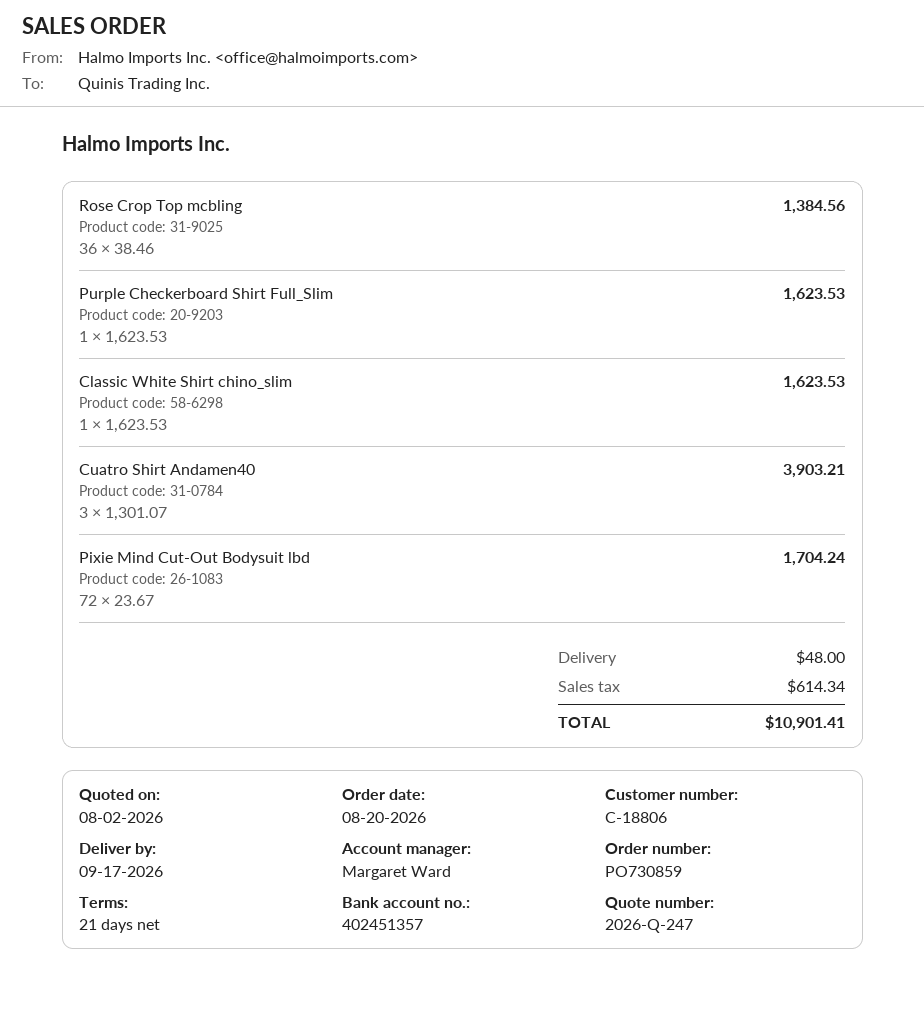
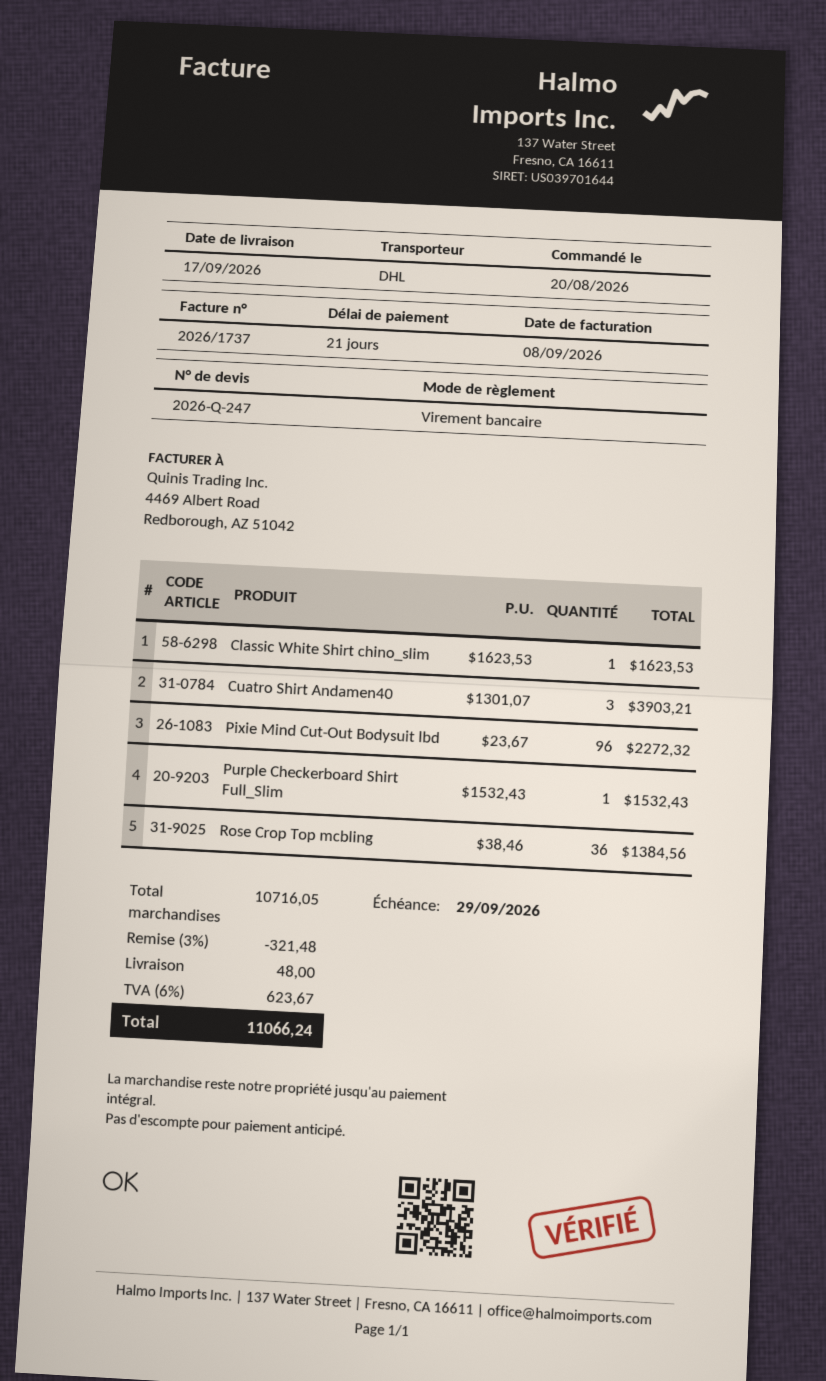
Purple Checkerboard Shirt Full_Slim: 1 x 1623.53 = 1623.53 -> 1 x 1532.43 = 1532.43
Pixie Mind Cut-Out Bodysuit lbd: 72 x 23.67 = 1704.24 -> 96 x 23.67 = 2272.32
discount: none -> 3% = 321.48
tax: 614.34 -> 623.67
total: 10901.41 -> 11066.24

